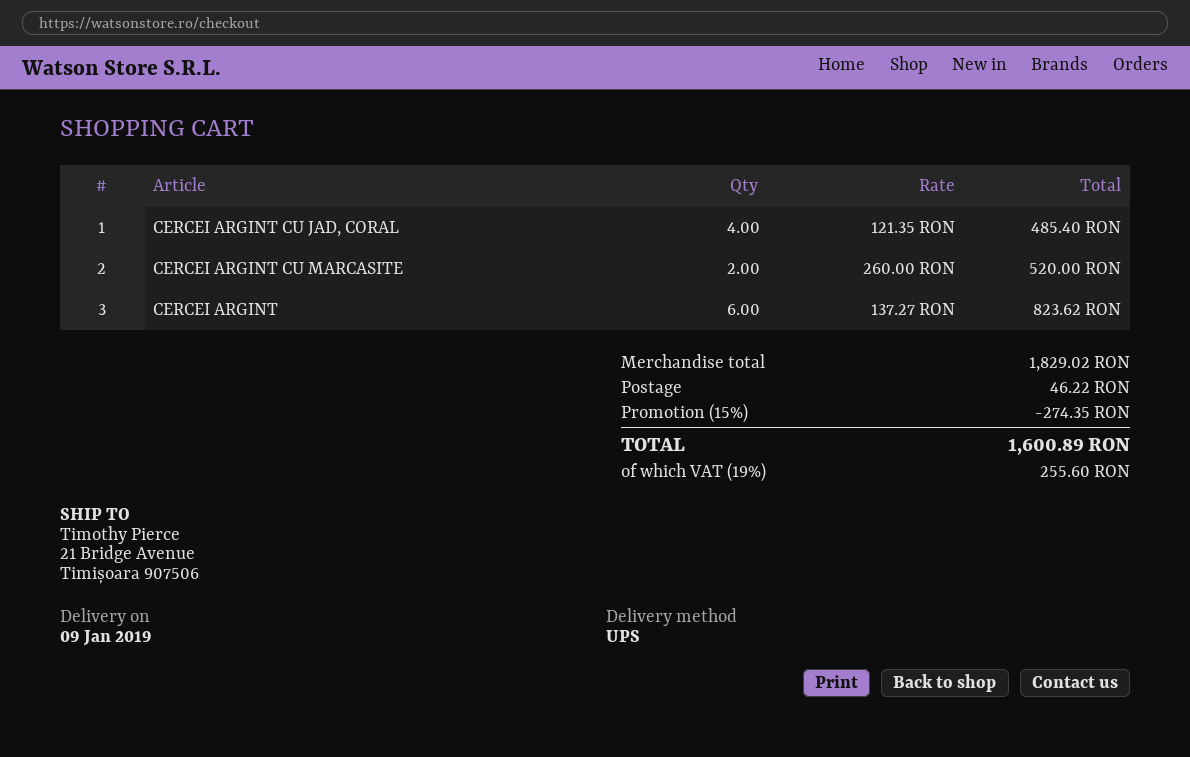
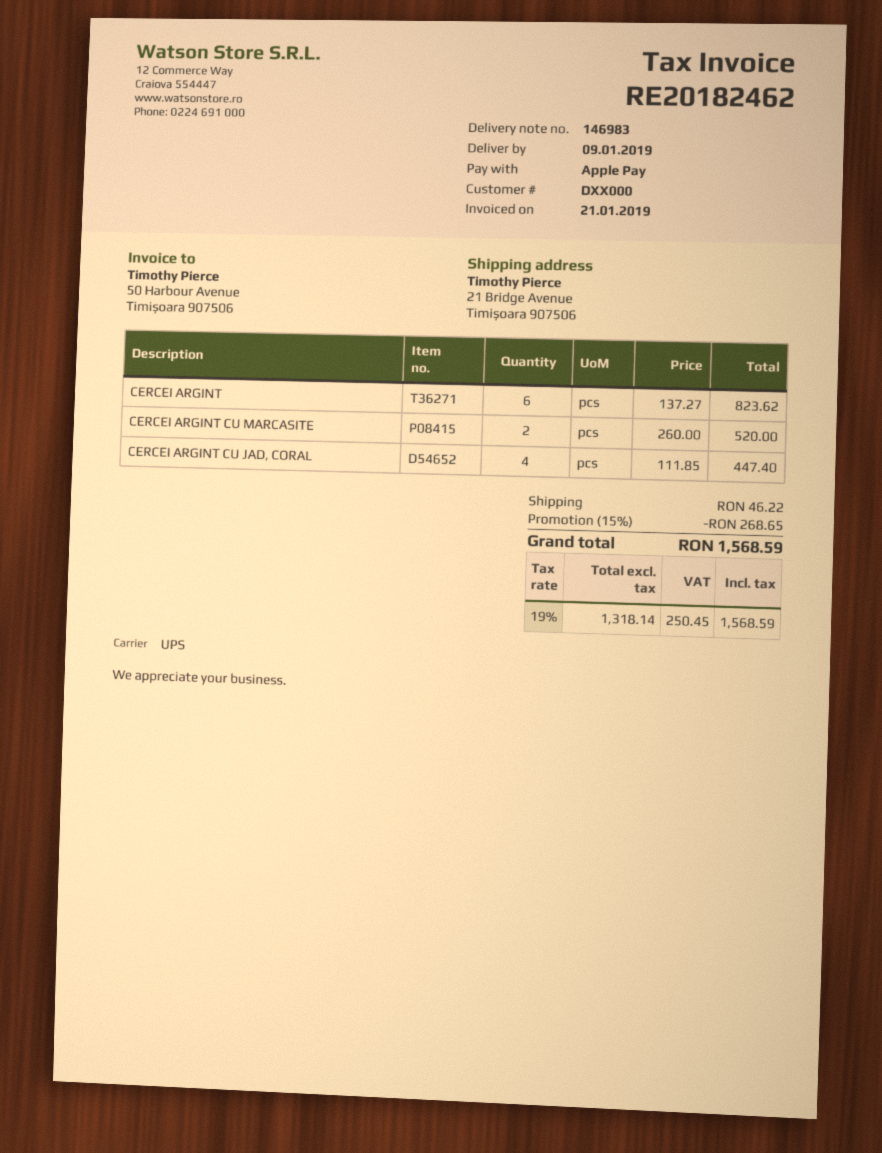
CERCEI ARGINT CU JAD, CORAL: 4 x 121.35 = 485.40 -> 4 x 111.85 = 447.40
discount: 15% = 274.35 -> 15% = 268.65
tax: 19% = 255.60 -> 19% = 250.45
total: 1600.89 -> 1568.59

